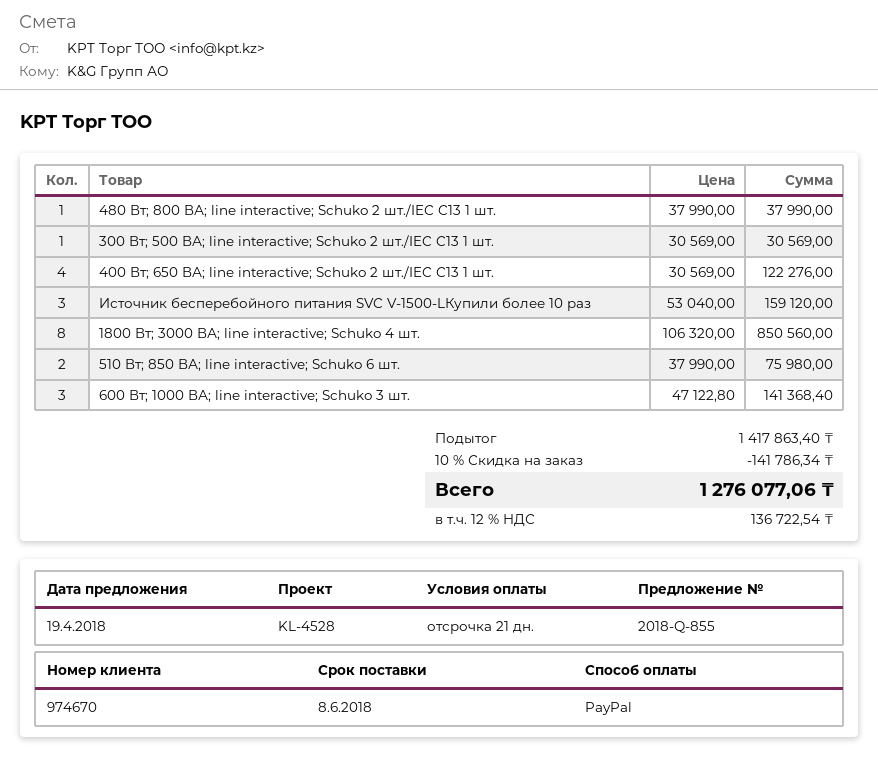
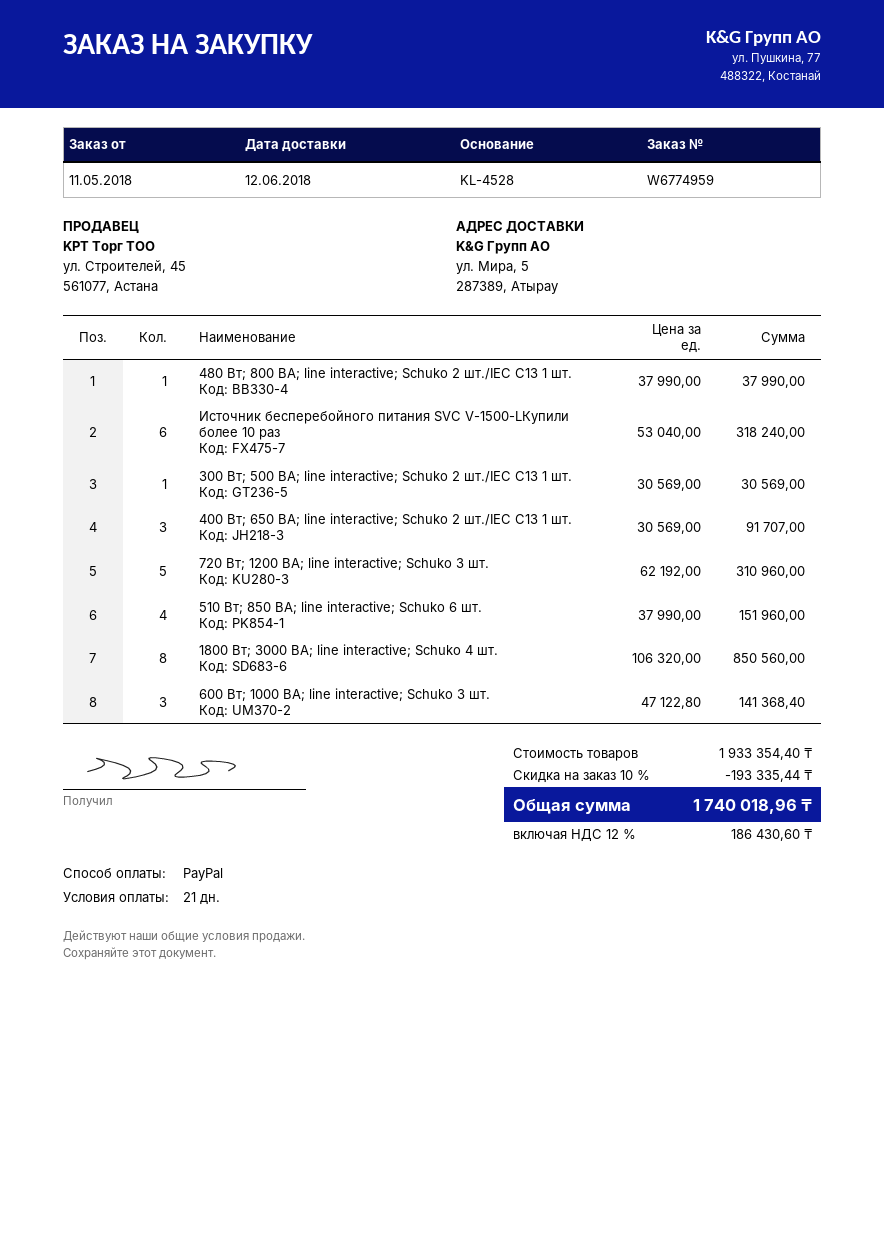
delivery date: 2018-06-08 -> 2018-06-12
400 Вт; 650 ВА; line interactive; Schuko 2 шт./IEC C13 1 шт.: 4 x 30569.00 = 122276.00 -> 3 x 30569.00 = 91707.00
Источник бесперебойного питания SVC V-1500-LКупили более 10 раз: 3 x 53040.00 = 159120.00 -> 6 x 53040.00 = 318240.00
510 Вт; 850 ВА; line interactive; Schuko 6 шт.: 2 x 37990.00 = 75980.00 -> 4 x 37990.00 = 151960.00
720 Вт; 1200 ВА; line interactive; Schuko 3 шт.: none -> 5 x 62192.00 = 310960.00
subtotal: 1417863.40 -> 1933354.40
discount: 10% = 141786.34 -> 10% = 193335.44
tax: 12% = 136722.54 -> 12% = 186430.60
total: 1276077.06 -> 1740018.96

